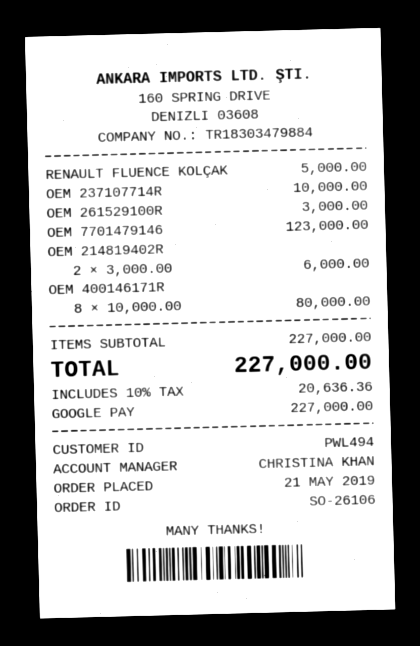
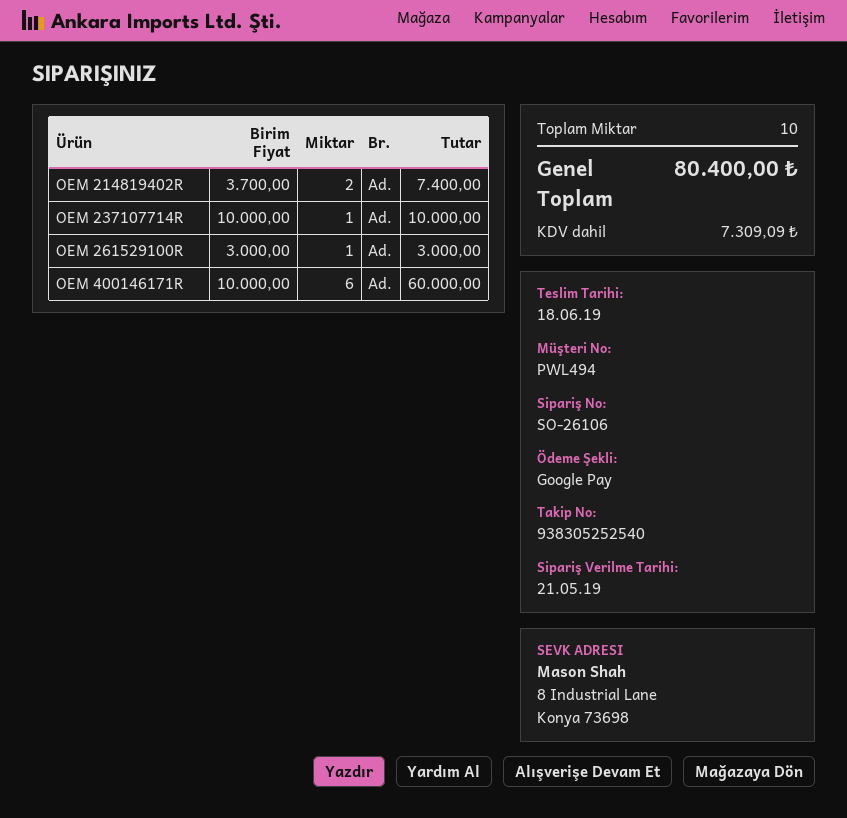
RENAULT FLUENCE KOLÇAK: 1 x 5000.00 = 5000.00 -> none
OEM 7701479146: 1 x 123000.00 = 123000.00 -> none
OEM 214819402R: 2 x 3000.00 = 6000.00 -> 2 x 3700.00 = 7400.00
OEM 400146171R: 8 x 10000.00 = 80000.00 -> 6 x 10000.00 = 60000.00
tax: 20636.36 -> 7309.09
total: 227000.00 -> 80400.00

